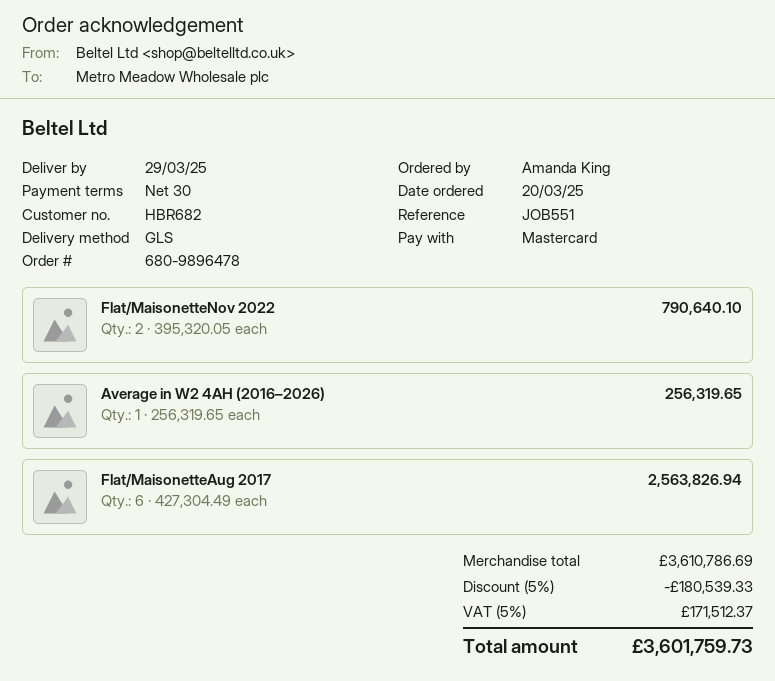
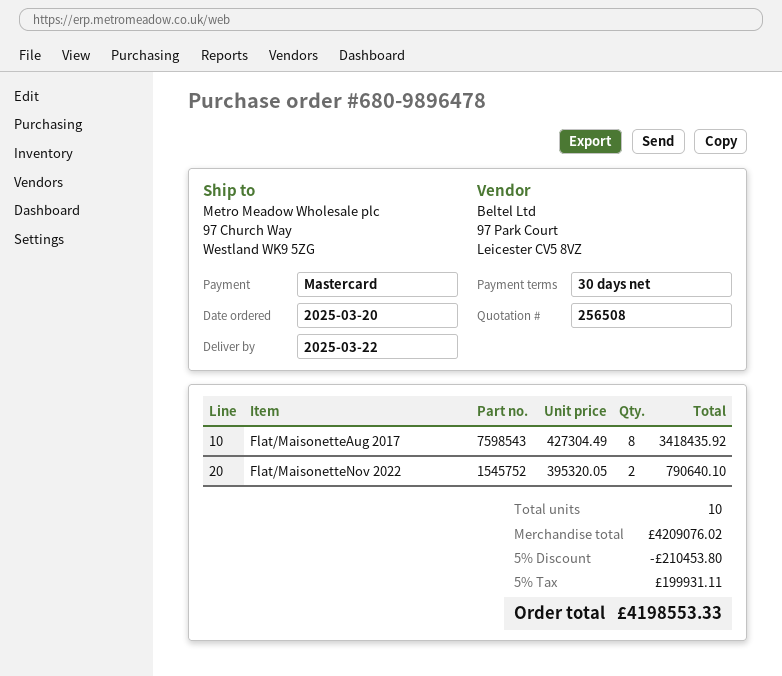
delivery date: 2025-03-29 -> 2025-03-22
Average in W2 4AH (2016–2026): 1 x 256319.65 = 256319.65 -> none
Flat/MaisonetteAug 2017: 6 x 427304.49 = 2563826.94 -> 8 x 427304.49 = 3418435.92
subtotal: 3610786.69 -> 4209076.02
discount: 5% = 180539.33 -> 5% = 210453.80
tax: 5% = 171512.37 -> 5% = 199931.11
total: 3601759.73 -> 4198553.33

